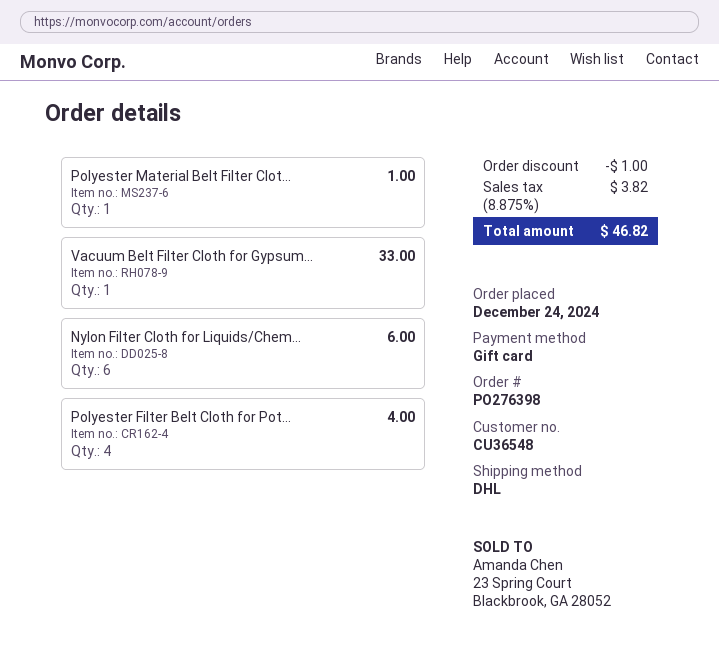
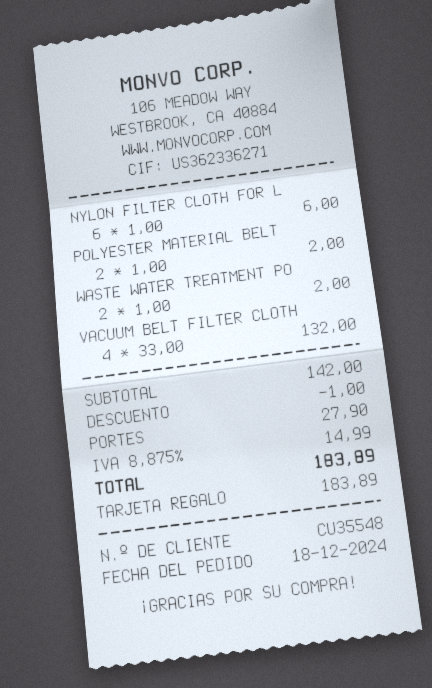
order date: 2024-12-24 -> 2024-12-18
customer number: CU36548 -> CU35548
Polyester Material Belt Filter Clot...: 1 for 1.00 -> 2 for 2.00
Vacuum Belt Filter Cloth for Gypsum...: 1 for 33.00 -> 4 for 132.00
Polyester Filter Belt Cloth for Pot...: 4 for 4.00 -> none
WASTE WATER TREATMENT PO: none -> 2 for 2.00
shipping: none -> 27.90
tax: 8.875% = 3.82 -> 8.875% = 14.99
total: 46.82 -> 183.89

